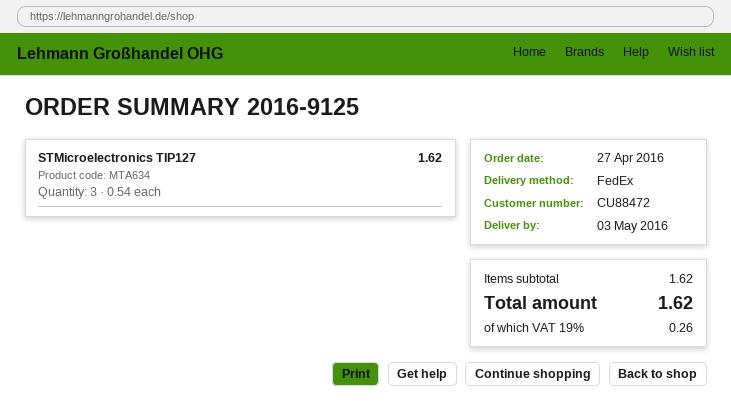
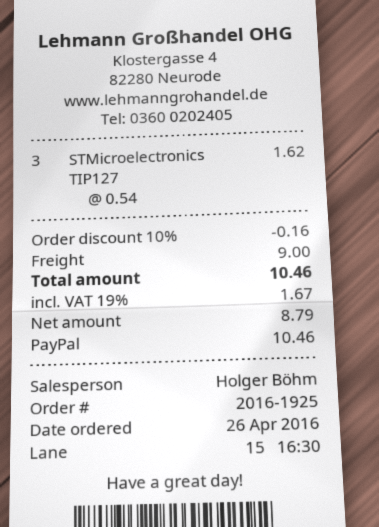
order number: 2016-9125 -> 2016-1925
order date: 2016-04-27 -> 2016-04-26
discount: none -> 10% = 0.16
shipping: none -> 9.00
tax: 19% = 0.26 -> 19% = 1.67
total: 1.62 -> 10.46

